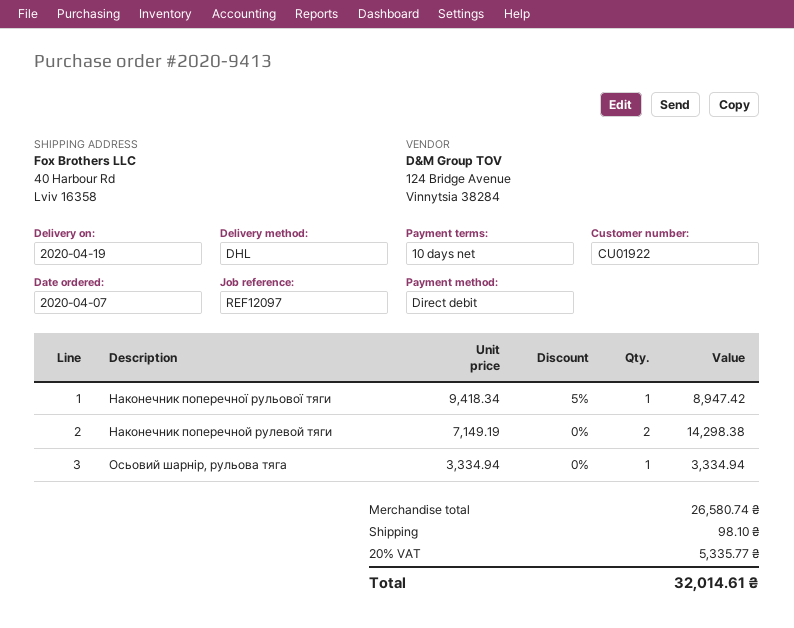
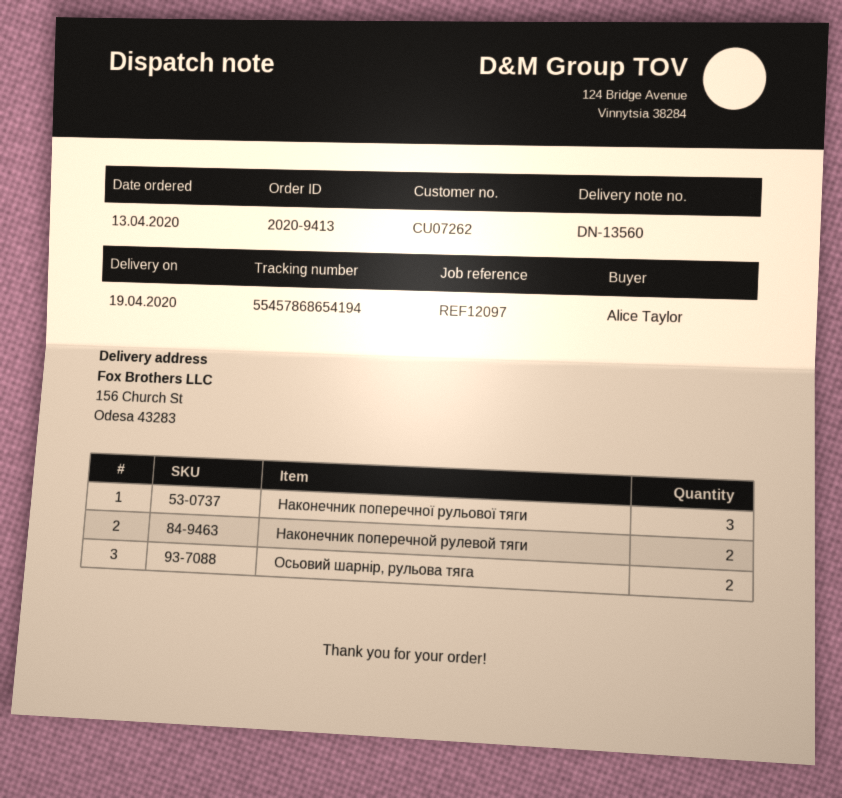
order date: 2020-04-07 -> 2020-04-13
customer number: CU01922 -> CU07262
ship to: 40 Harbour Rd, Lviv 16358 -> 156 Church St, Odesa 43283
Наконечник поперечної рульової тяги: 1 -> 3
Осьовий шарнір, рульова тяга: 1 -> 2

